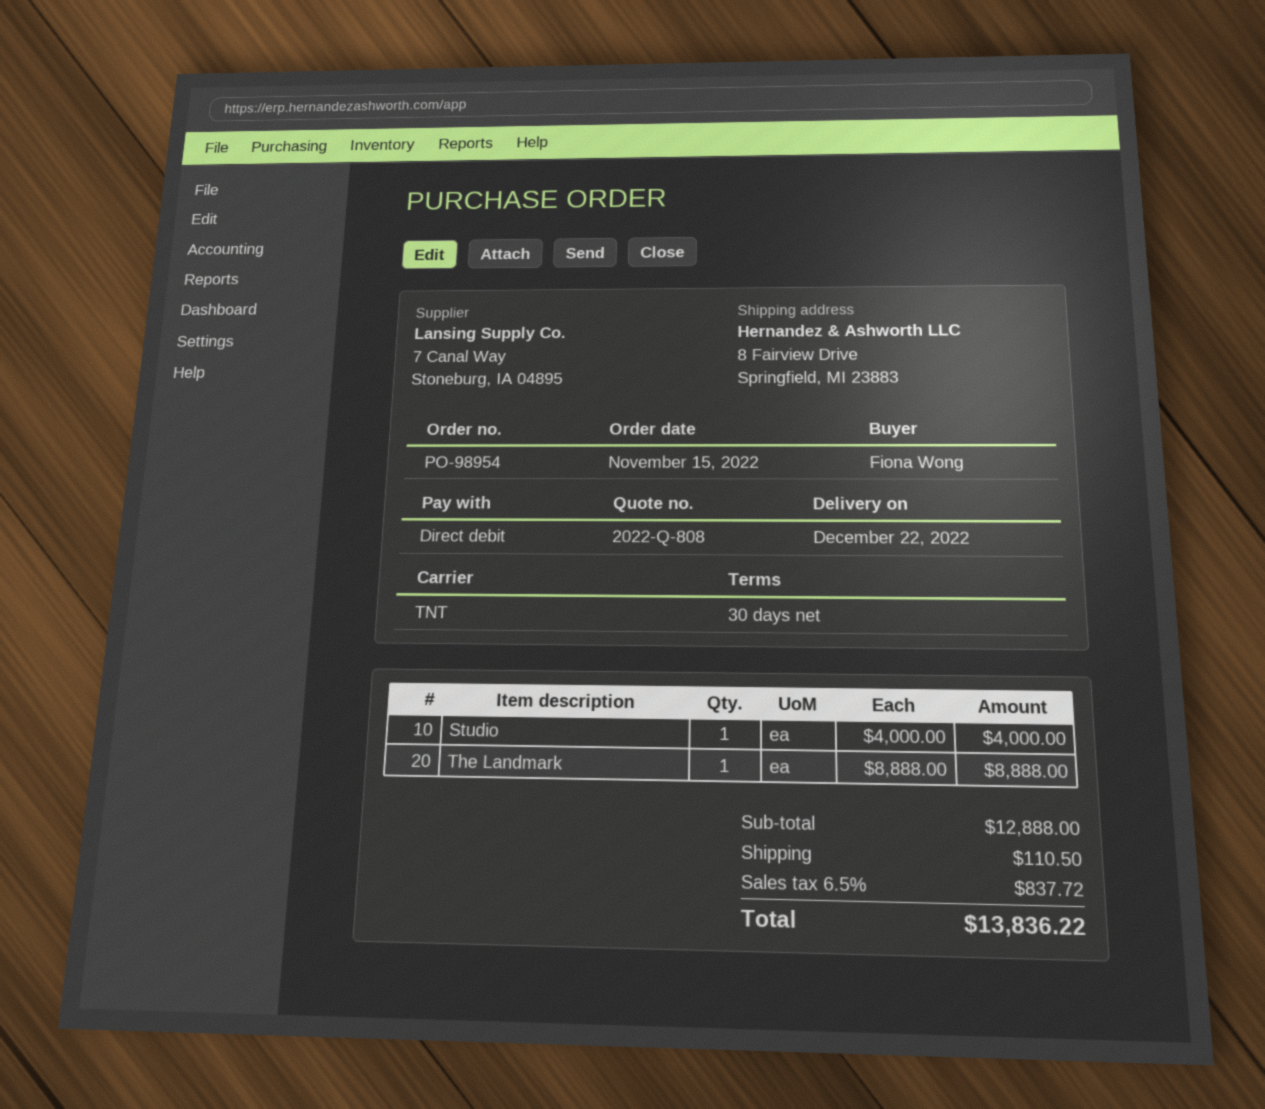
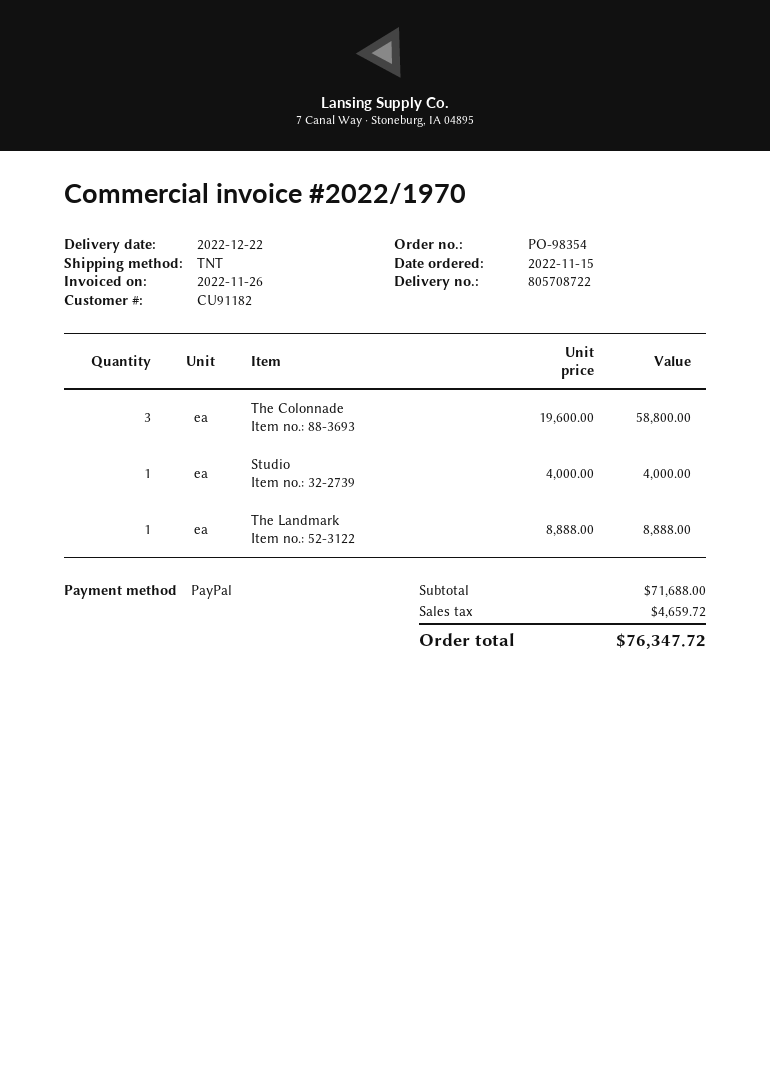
order number: PO-98954 -> PO-98354
payment method: direct debit -> PayPal
The Colonnade: none -> 3 x 19600.00 = 58800.00
subtotal: 12888.00 -> 71688.00
shipping: 110.50 -> none
tax: 837.72 -> 4659.72
total: 13836.22 -> 76347.72

